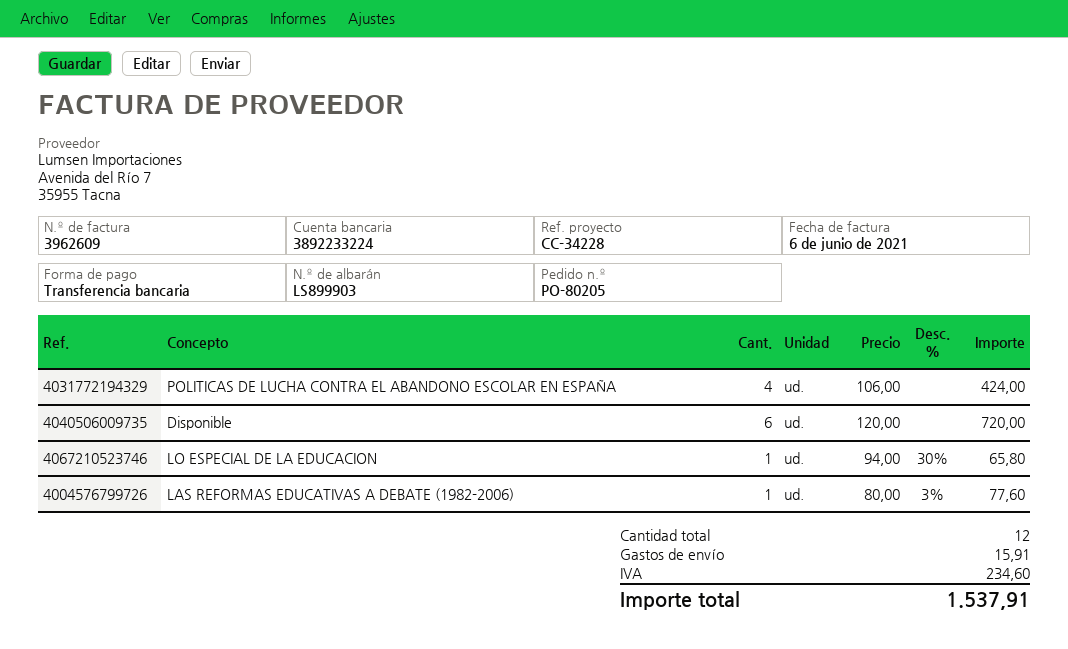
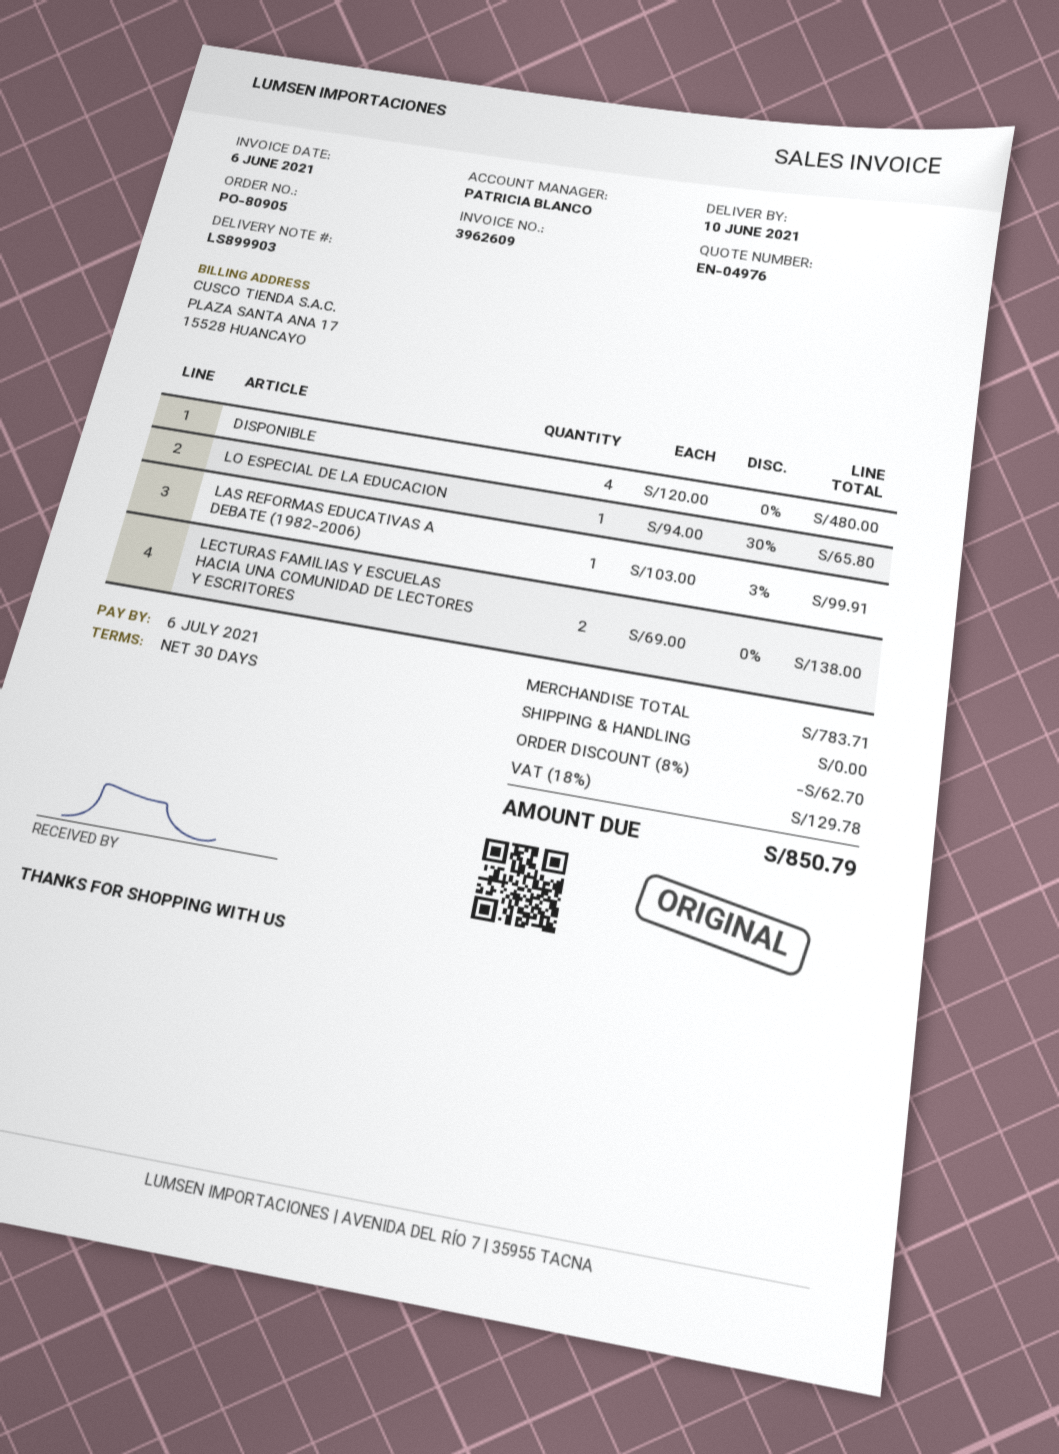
order number: PO-80205 -> PO-80905
POLITICAS DE LUCHA CONTRA EL ABANDONO ESCOLAR EN ESPAÑA: 4 x 106.00 = 424.00 -> none
Disponible: 6 x 120.00 = 720.00 -> 4 x 120.00 = 480.00
LAS REFORMAS EDUCATIVAS A DEBATE (1982-2006): 1 x 80.00 - 3% = 77.60 -> 1 x 103.00 - 3% = 99.91
LECTURAS FAMILIAS Y ESCUELAS HACIA UNA COMUNIDAD DE LECTORES Y ESCRITORES: none -> 2 x 69.00 = 138.00
discount: none -> 8% = 62.70
shipping: 15.91 -> 0.00
tax: 234.60 -> 129.78
total: 1537.91 -> 850.79

